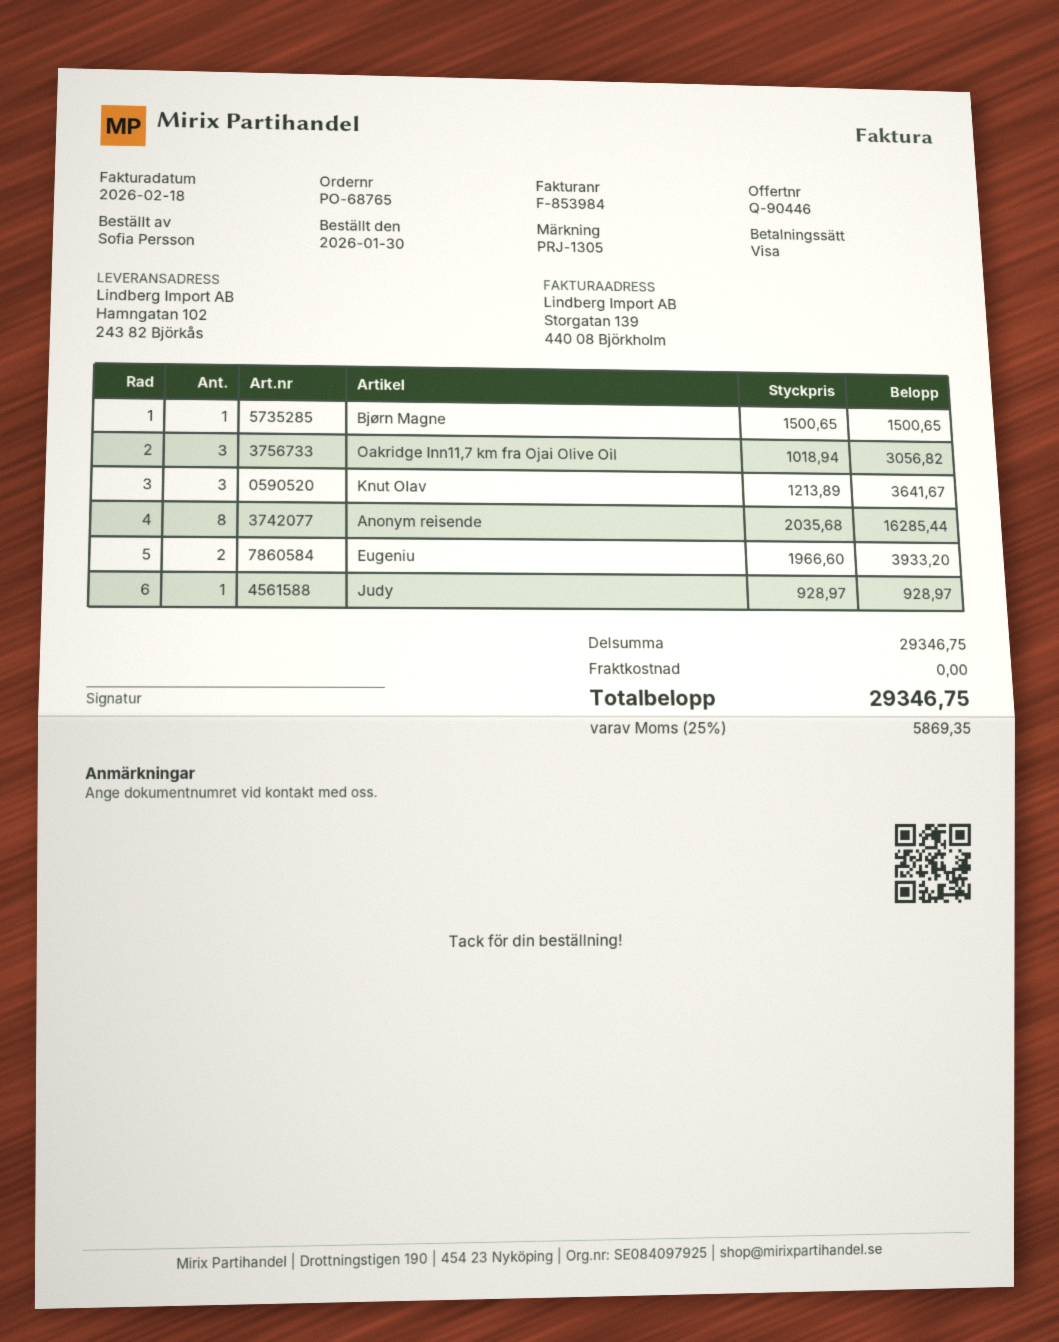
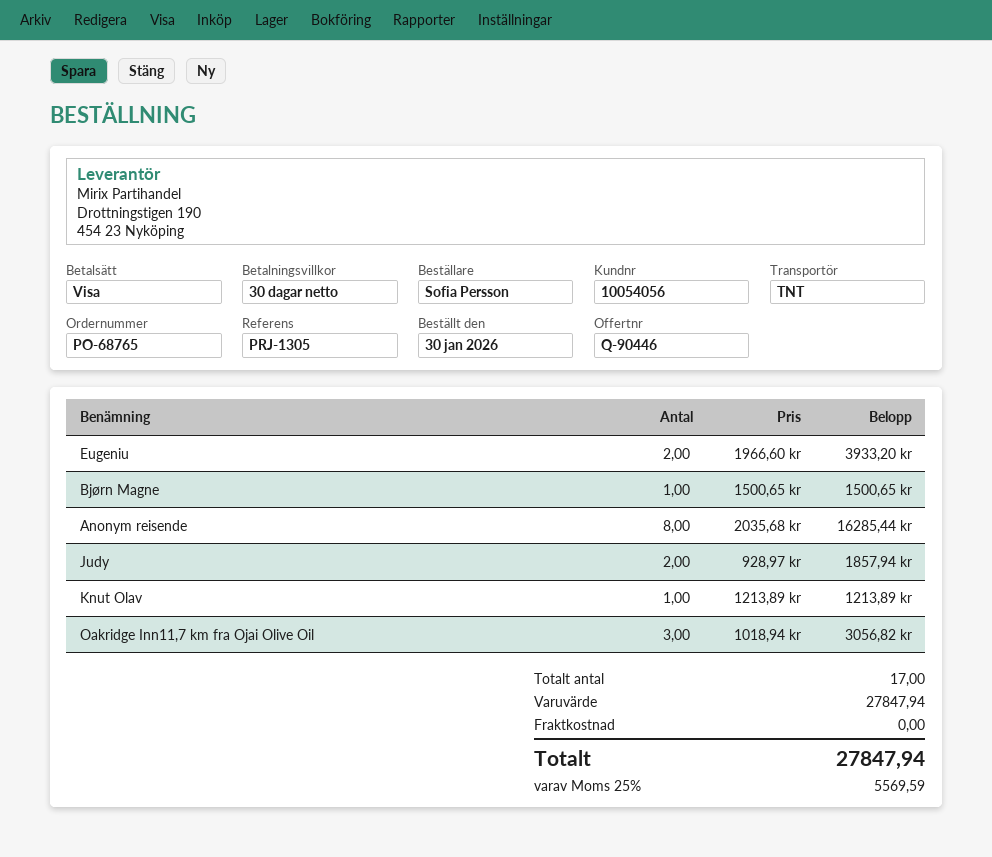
Knut Olav: 3 x 1213.89 = 3641.67 -> 1 x 1213.89 = 1213.89
Judy: 1 x 928.97 = 928.97 -> 2 x 928.97 = 1857.94
subtotal: 29346.75 -> 27847.94
tax: 25% = 5869.35 -> 25% = 5569.59
total: 29346.75 -> 27847.94

